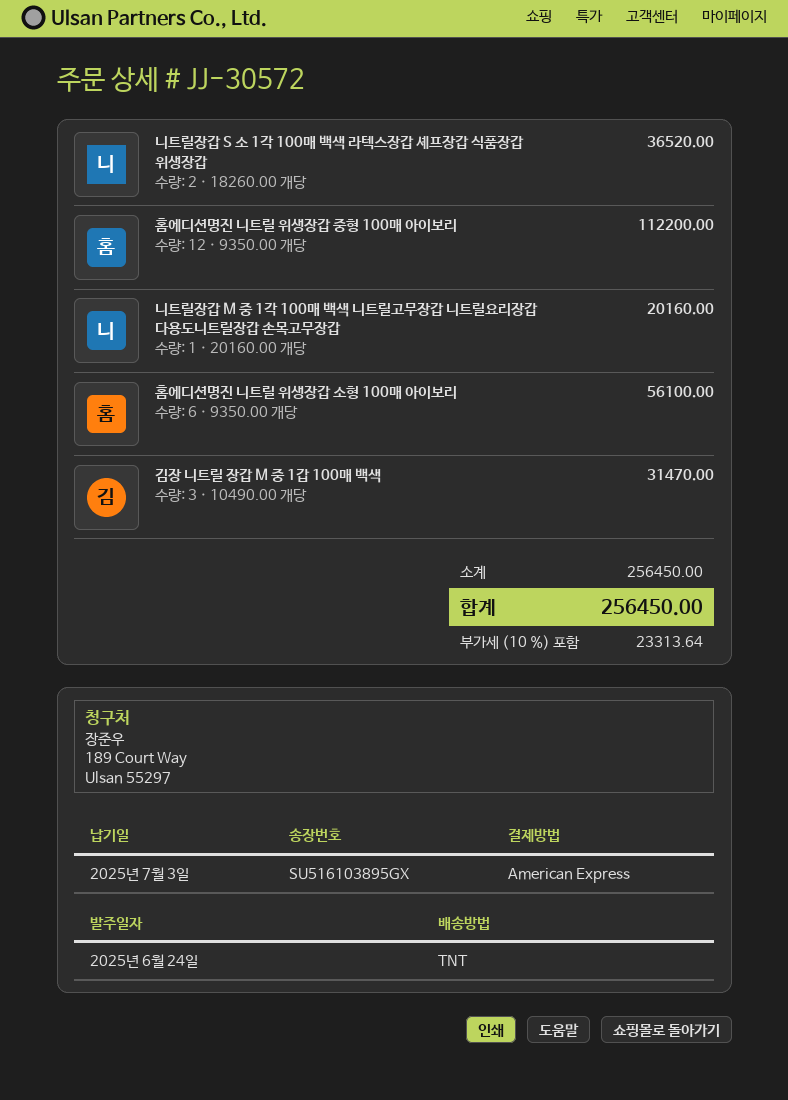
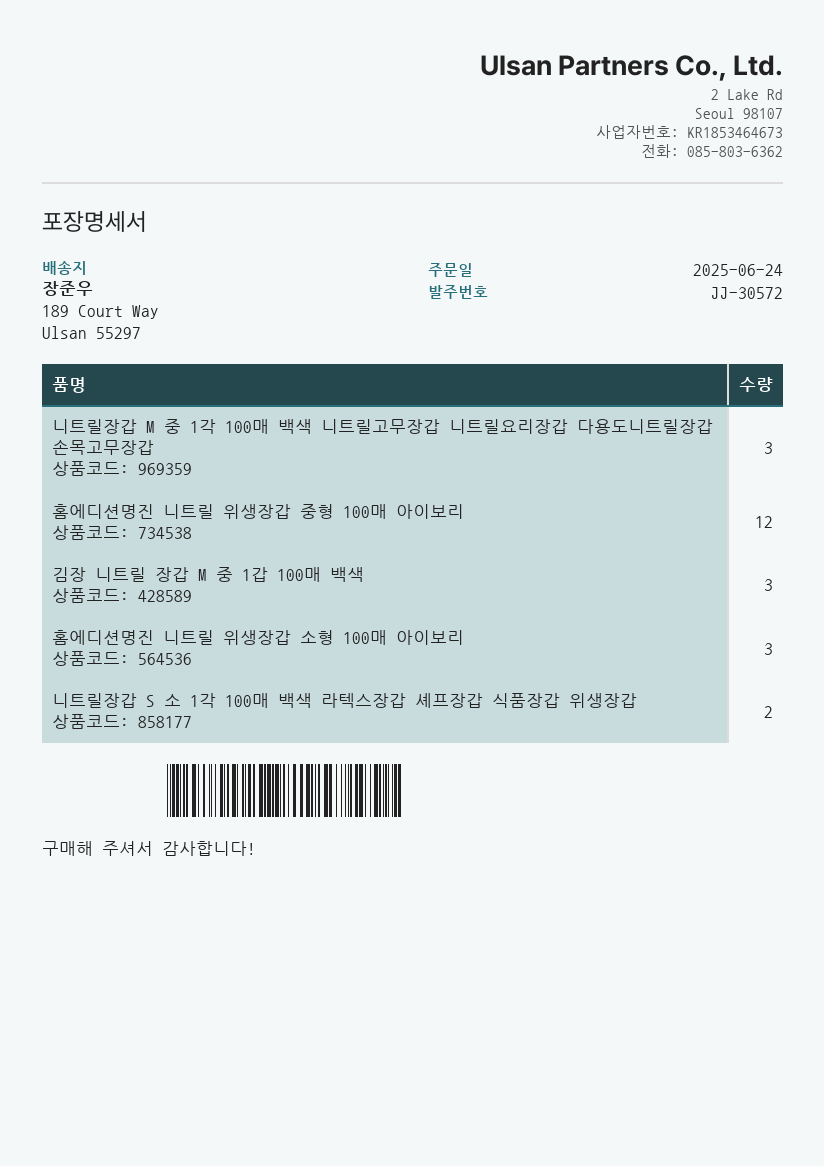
니트릴장갑 M 중 1각 100매 백색 니트릴고무장갑 니트릴요리장갑 다용도니트릴장갑 손목고무장갑: 1 -> 3
홈에디션명진 니트릴 위생장갑 소형 100매 아이보리: 6 -> 3

